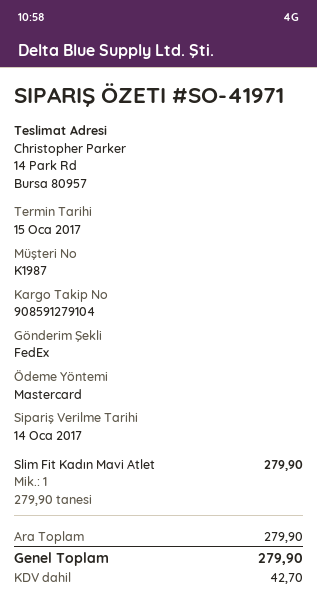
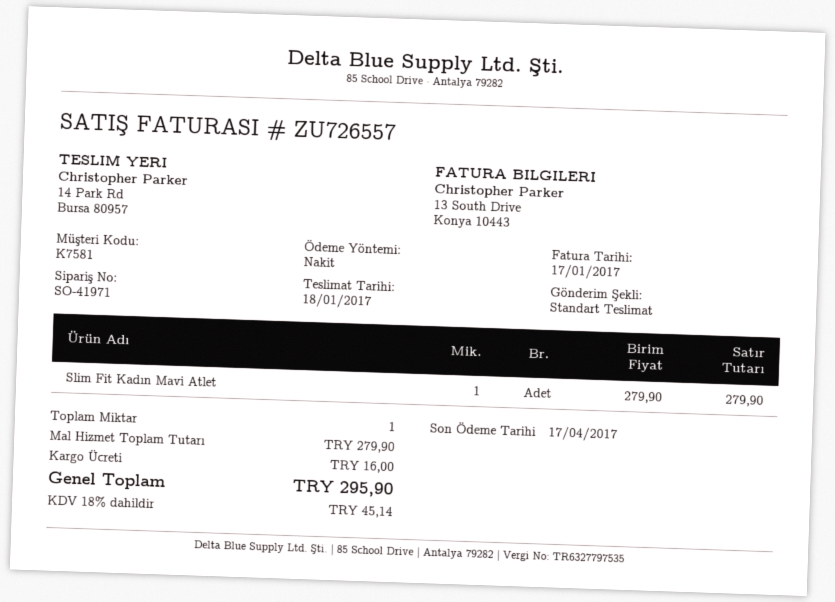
delivery date: 2017-01-15 -> 2017-01-18
customer number: K1987 -> K7581
payment method: Mastercard -> cash
shipping method: FedEx -> standard
shipping: none -> 16.00
tax: 42.70 -> 45.14
total: 279.90 -> 295.90

